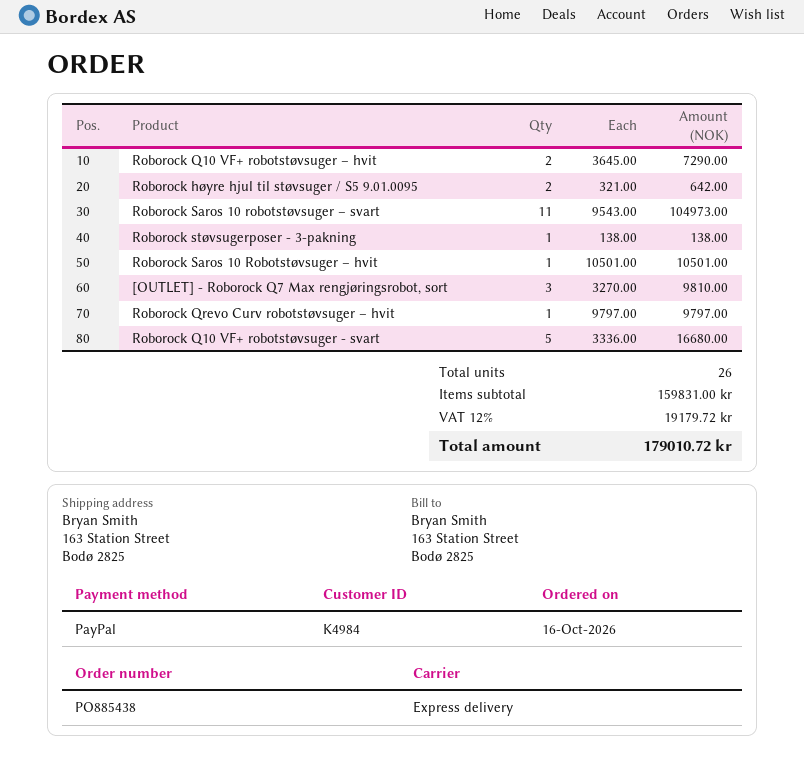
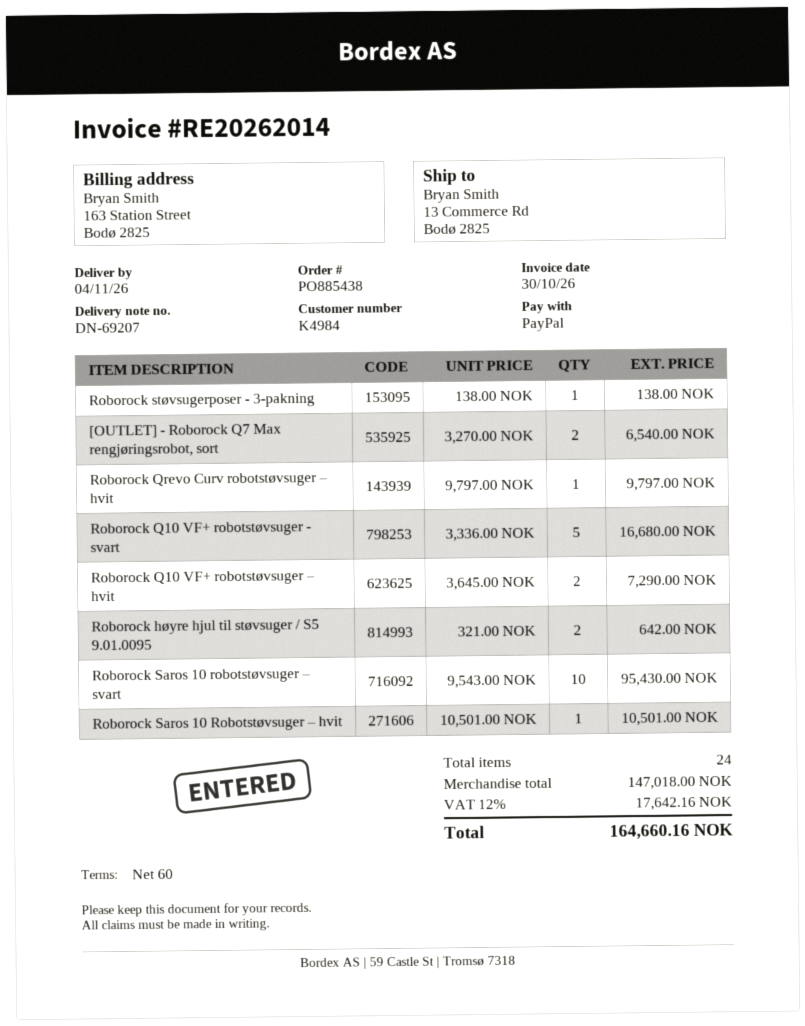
ship to: 163 Station Street, Bodø 2825 -> 13 Commerce Rd, Bodø 2825
Roborock Saros 10 robotstøvsuger – svart: 11 x 9543.00 = 104973.00 -> 10 x 9543.00 = 95430.00
[OUTLET] - Roborock Q7 Max rengjøringsrobot, sort: 3 x 3270.00 = 9810.00 -> 2 x 3270.00 = 6540.00
total quantity: 26 -> 24
subtotal: 159831.00 -> 147018.00
tax: 12% = 19179.72 -> 12% = 17642.16
total: 179010.72 -> 164660.16

